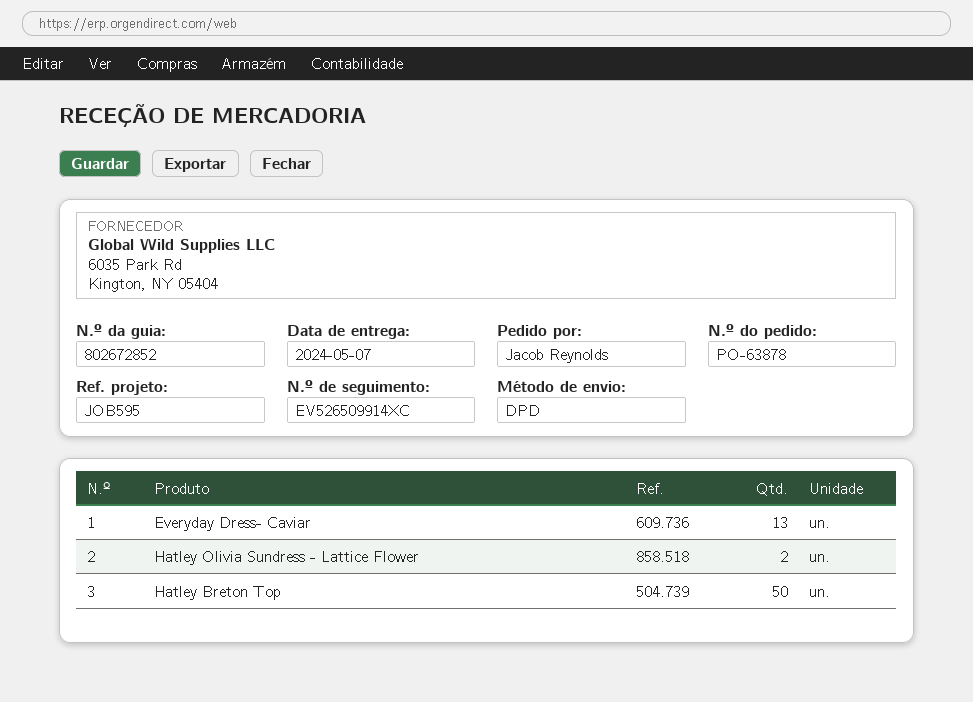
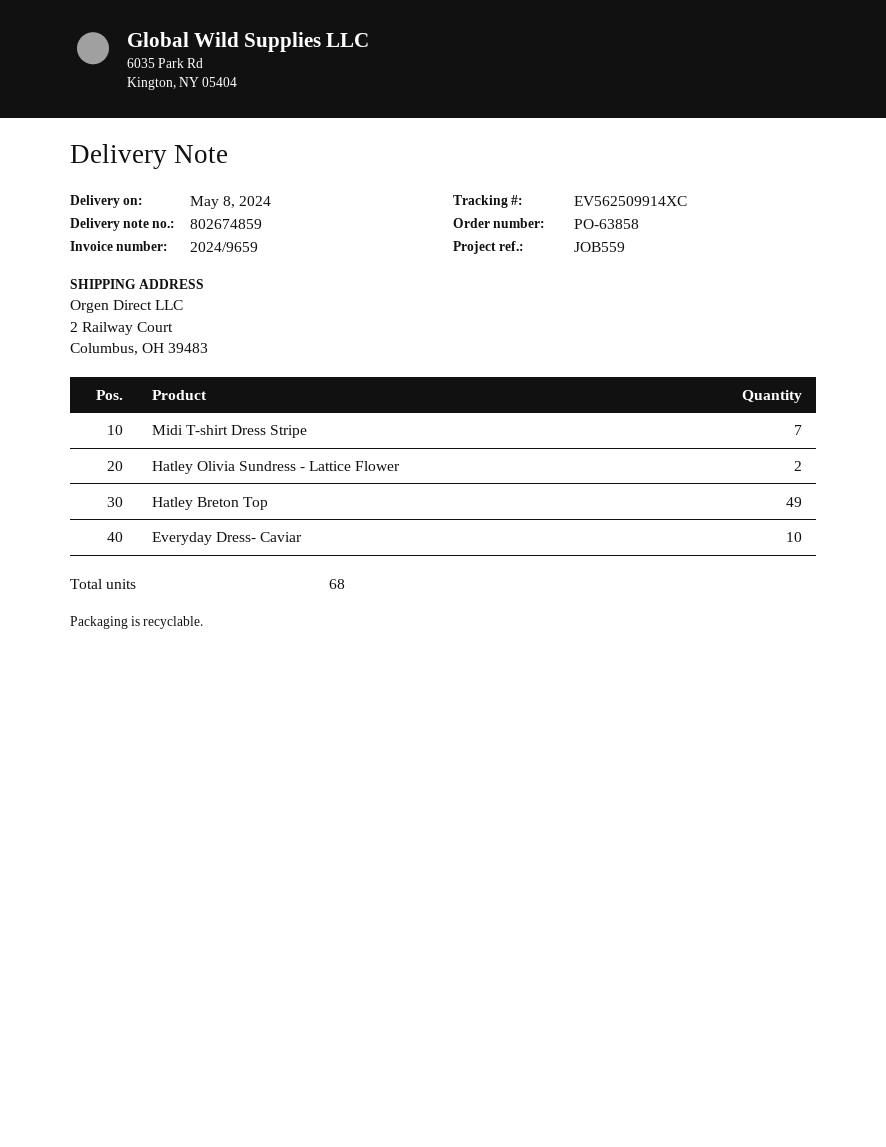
order number: PO-63878 -> PO-63858
delivery note number: 802672852 -> 802674859
delivery date: 2024-05-07 -> 2024-05-08
reference: JOB595 -> JOB559
tracking number: EV526509914XC -> EV562509914XC
Everyday Dress- Caviar: 13 -> 10
Hatley Breton Top: 50 -> 49
Midi T-shirt Dress Stripe: none -> 7

